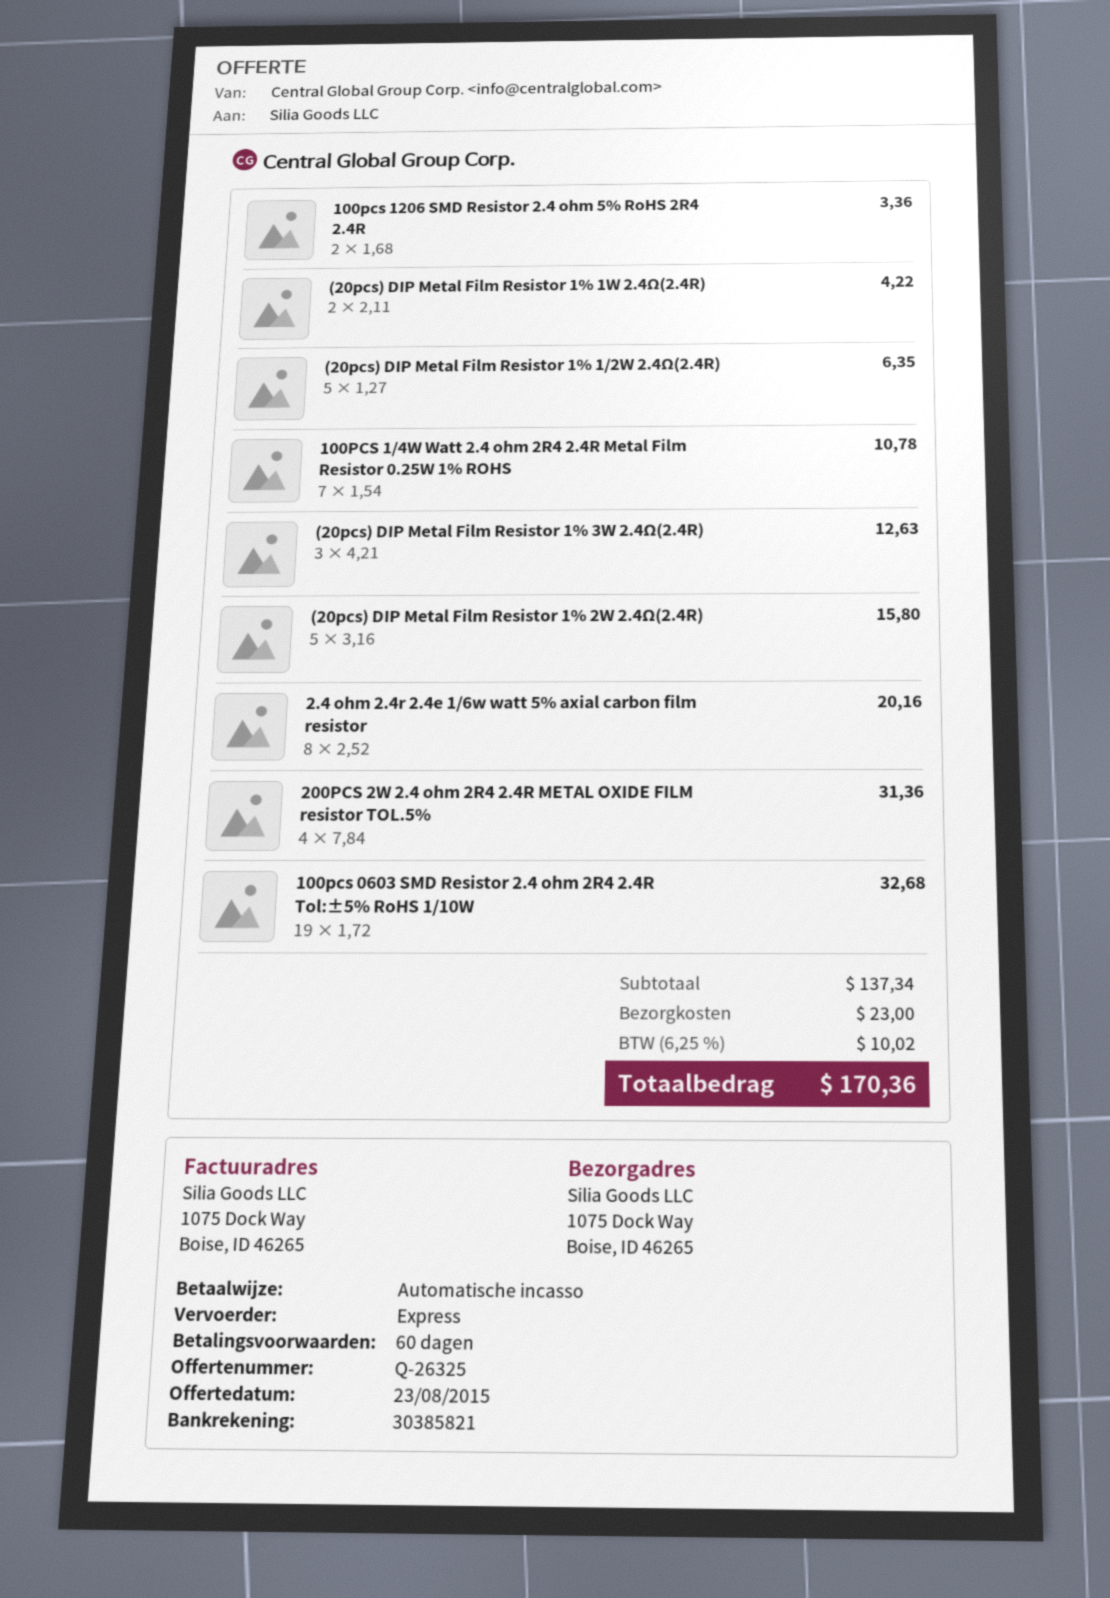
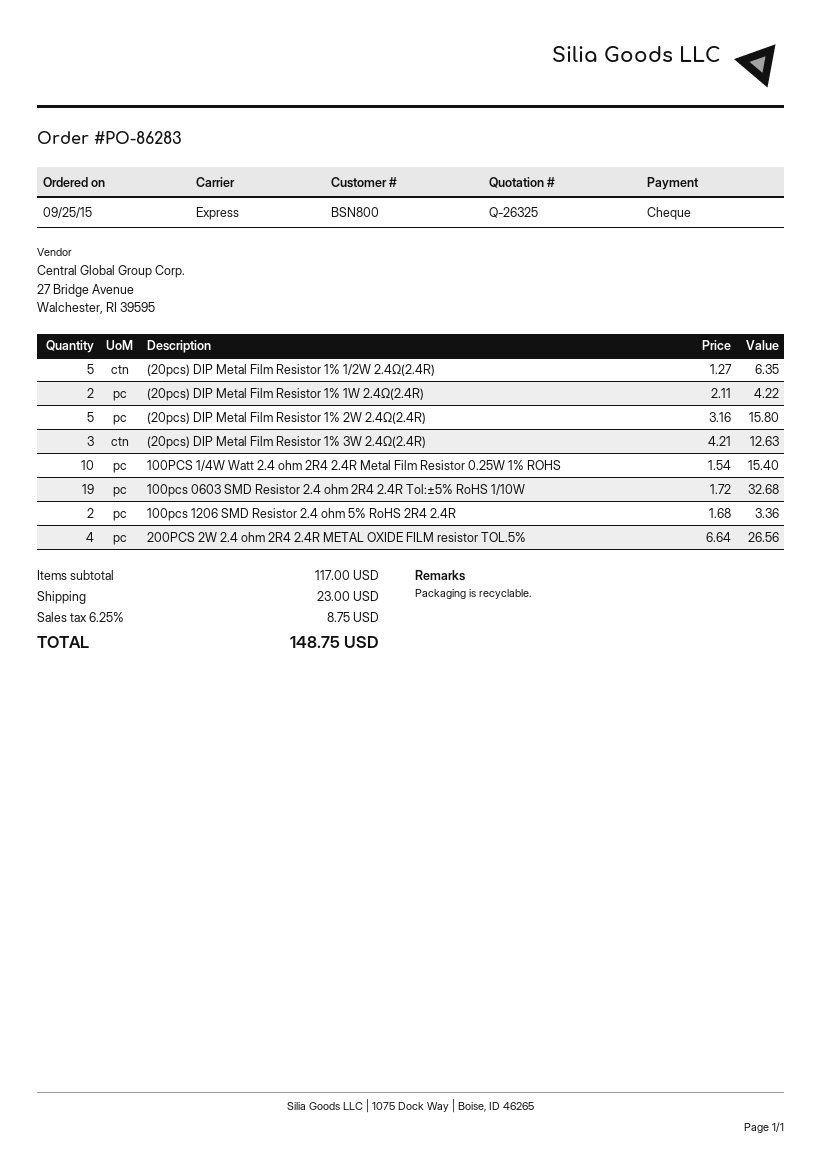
payment method: direct debit -> cheque
100PCS 1/4W Watt 2.4 ohm 2R4 2.4R Metal Film Resistor 0.25W 1% ROHS: 7 x 1.54 = 10.78 -> 10 x 1.54 = 15.40
2.4 ohm 2.4r 2.4e 1/6w watt 5% axial carbon film resistor: 8 x 2.52 = 20.16 -> none
200PCS 2W 2.4 ohm 2R4 2.4R METAL OXIDE FILM resistor TOL.5%: 4 x 7.84 = 31.36 -> 4 x 6.64 = 26.56
subtotal: 137.34 -> 117.00
tax: 6.25% = 10.02 -> 6.25% = 8.75
total: 170.36 -> 148.75

